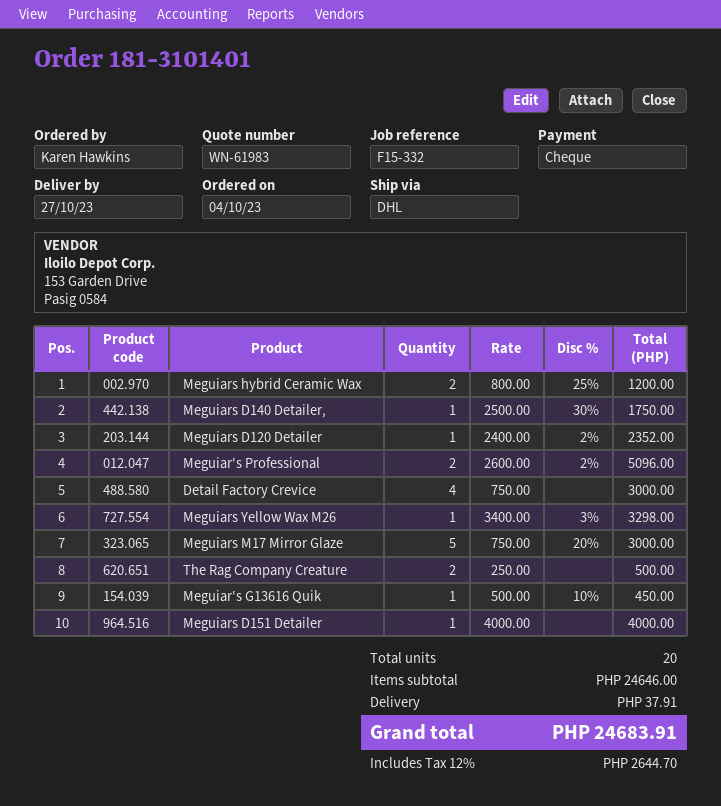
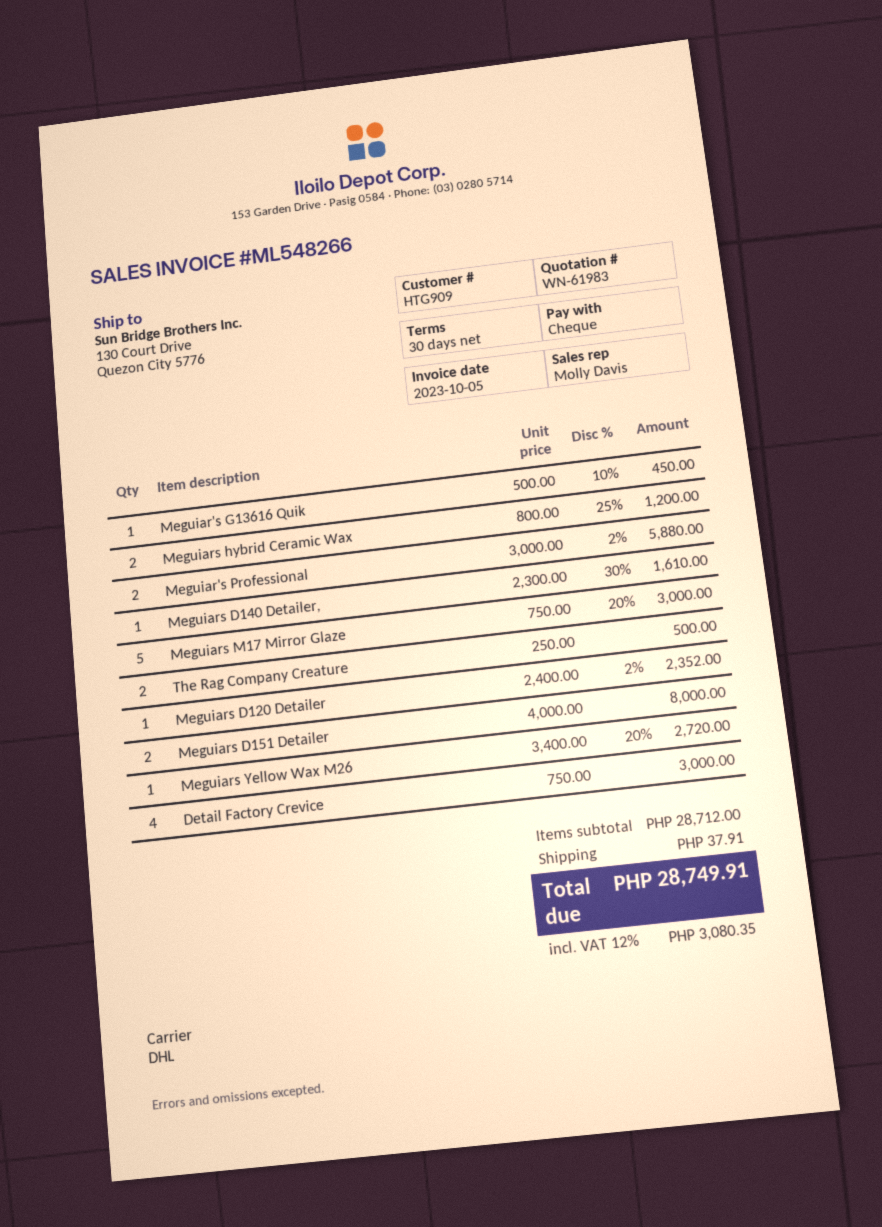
Meguiars D140 Detailer,: 1 x 2500.00 - 30% = 1750.00 -> 1 x 2300.00 - 30% = 1610.00
Meguiar's Professional: 2 x 2600.00 - 2% = 5096.00 -> 2 x 3000.00 - 2% = 5880.00
Meguiars Yellow Wax M26: 1 x 3400.00 - 3% = 3298.00 -> 1 x 3400.00 - 20% = 2720.00
Meguiars D151 Detailer: 1 x 4000.00 = 4000.00 -> 2 x 4000.00 = 8000.00
subtotal: 24646.00 -> 28712.00
tax: 12% = 2644.70 -> 12% = 3080.35
total: 24683.91 -> 28749.91

